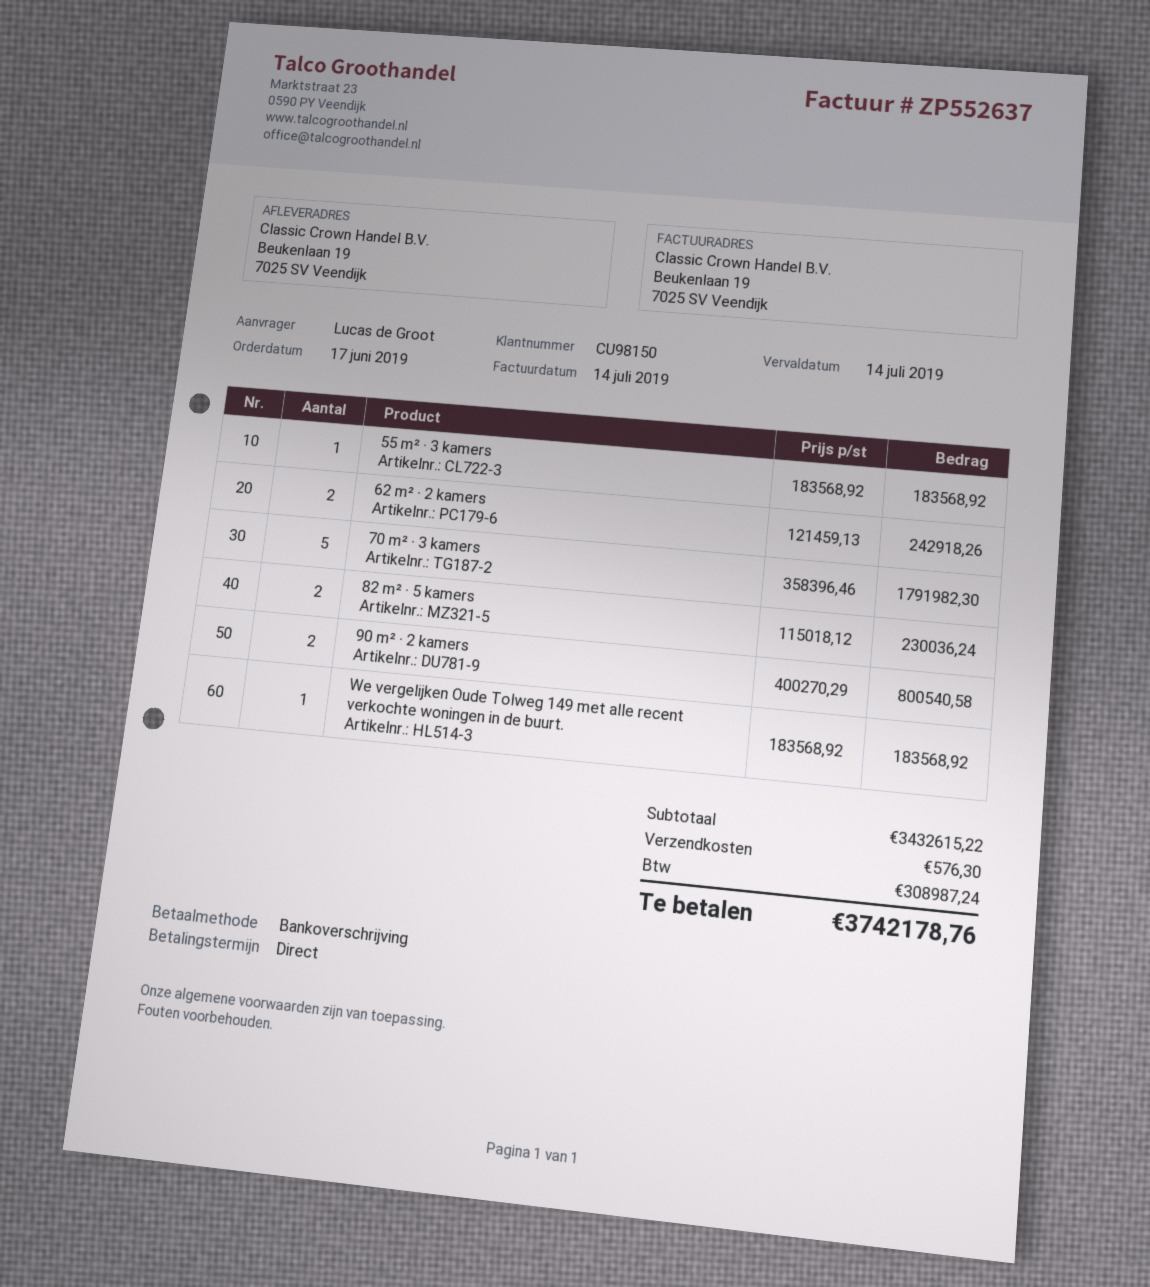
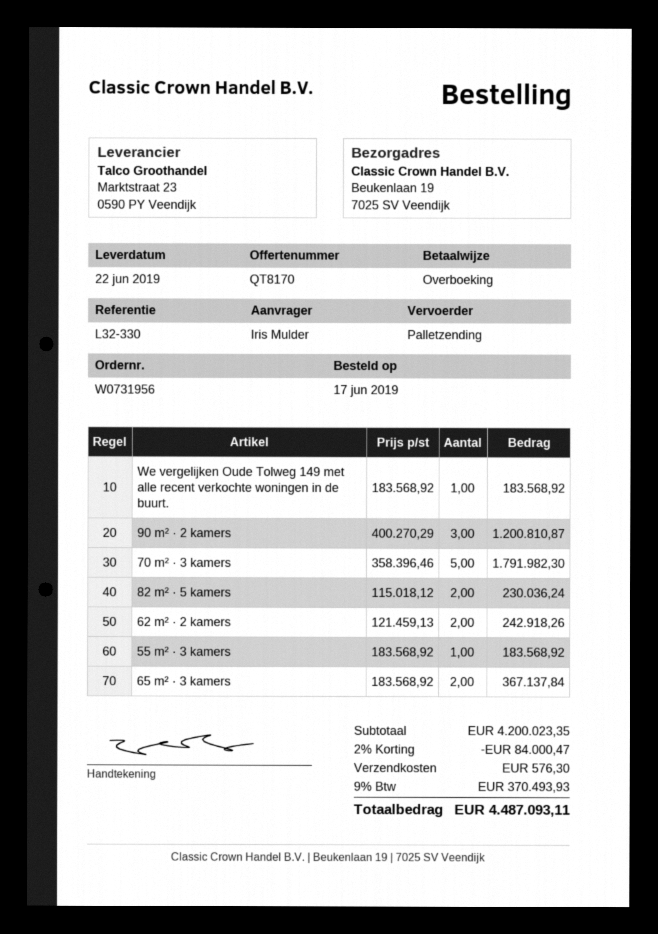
ordered by: Lucas de Groot -> Iris Mulder
90 m² · 2 kamers: 2 x 400270.29 = 800540.58 -> 3 x 400270.29 = 1200810.87
65 m² · 3 kamers: none -> 2 x 183568.92 = 367137.84
subtotal: 3432615.22 -> 4200023.35
discount: none -> 2% = 84000.47
tax: 308987.24 -> 370493.93
total: 3742178.76 -> 4487093.11

